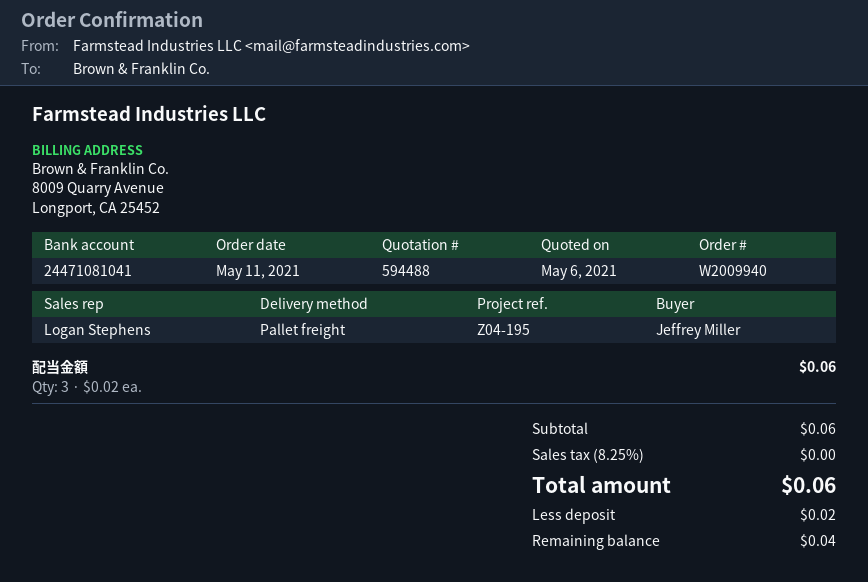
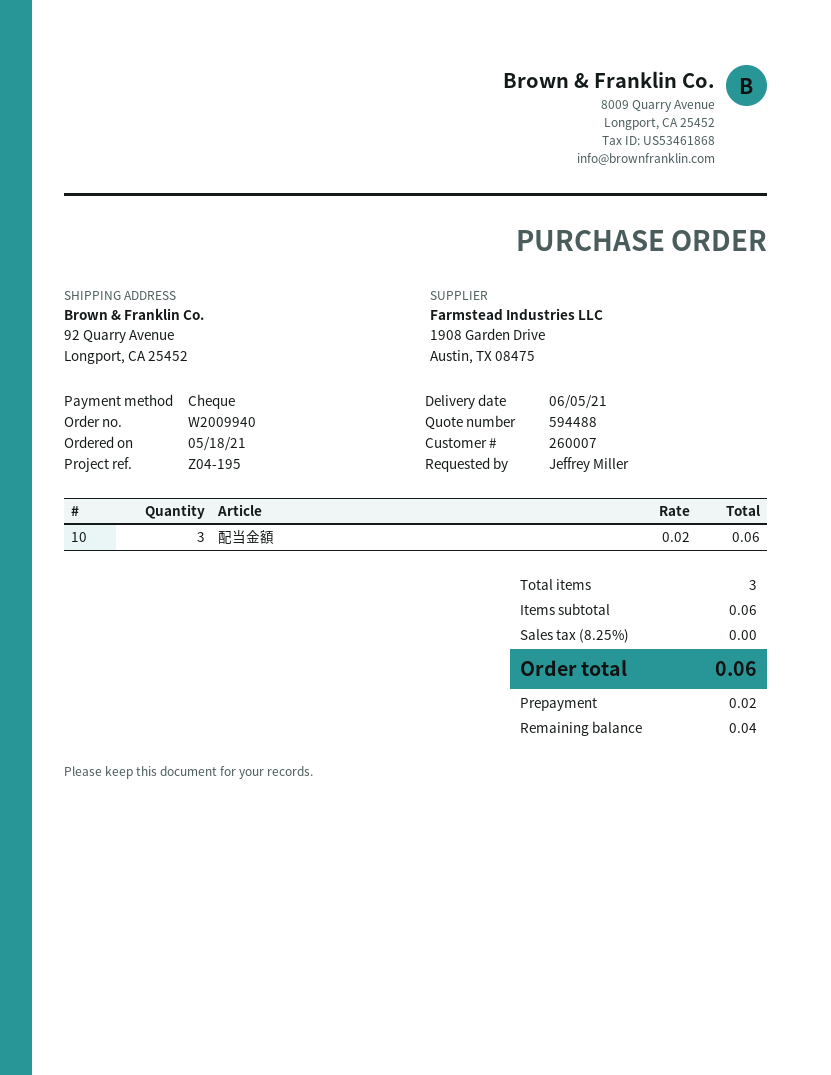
order date: 2021-05-11 -> 2021-05-18

